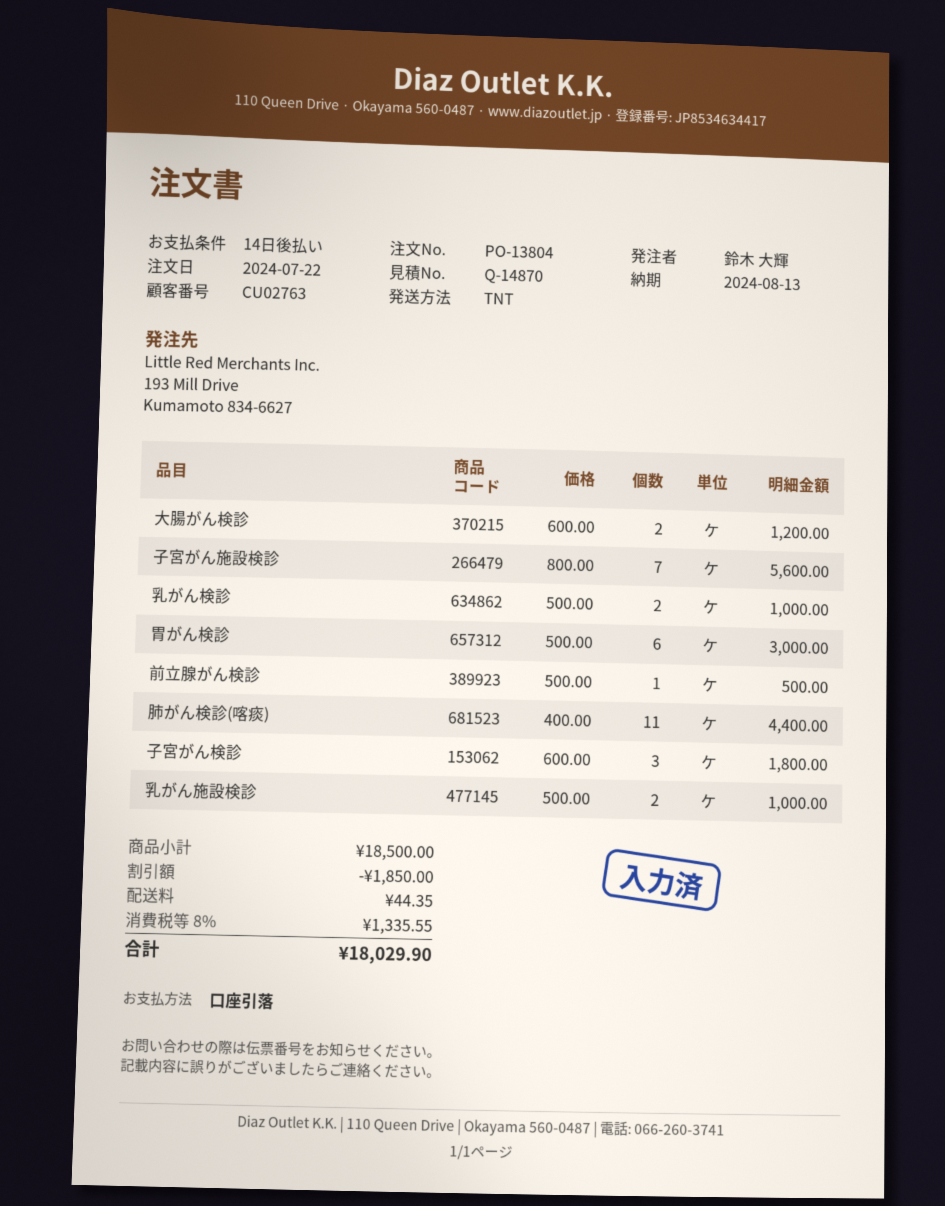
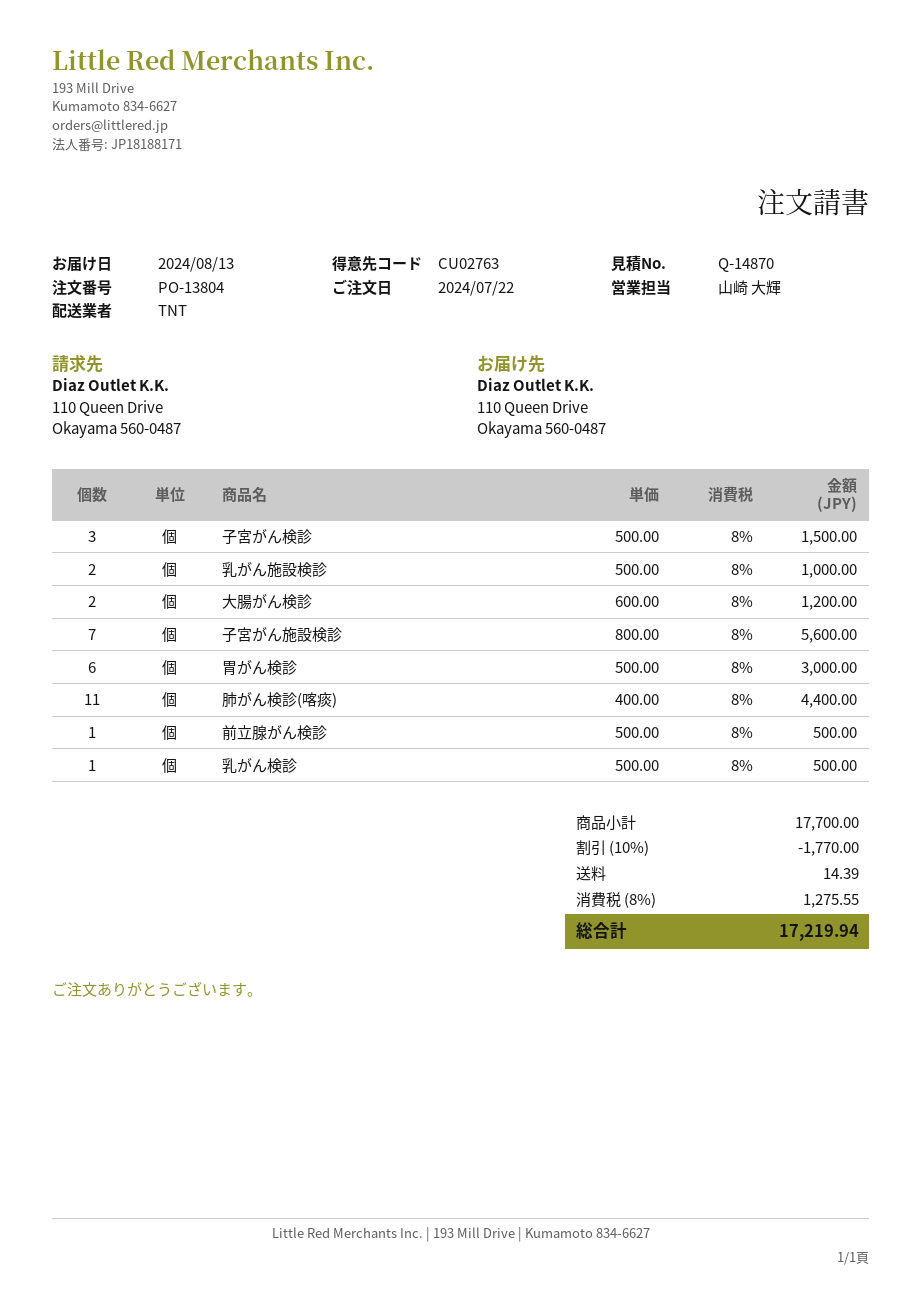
乳がん検診: 2 x 500.00 = 1000.00 -> 1 x 500.00 = 500.00
子宮がん検診: 3 x 600.00 = 1800.00 -> 3 x 500.00 = 1500.00
subtotal: 18500.00 -> 17700.00
discount: 1850.00 -> 1770.00
shipping: 44.35 -> 14.39
tax: 8% = 1335.55 -> 8% = 1275.55
total: 18029.90 -> 17219.94

